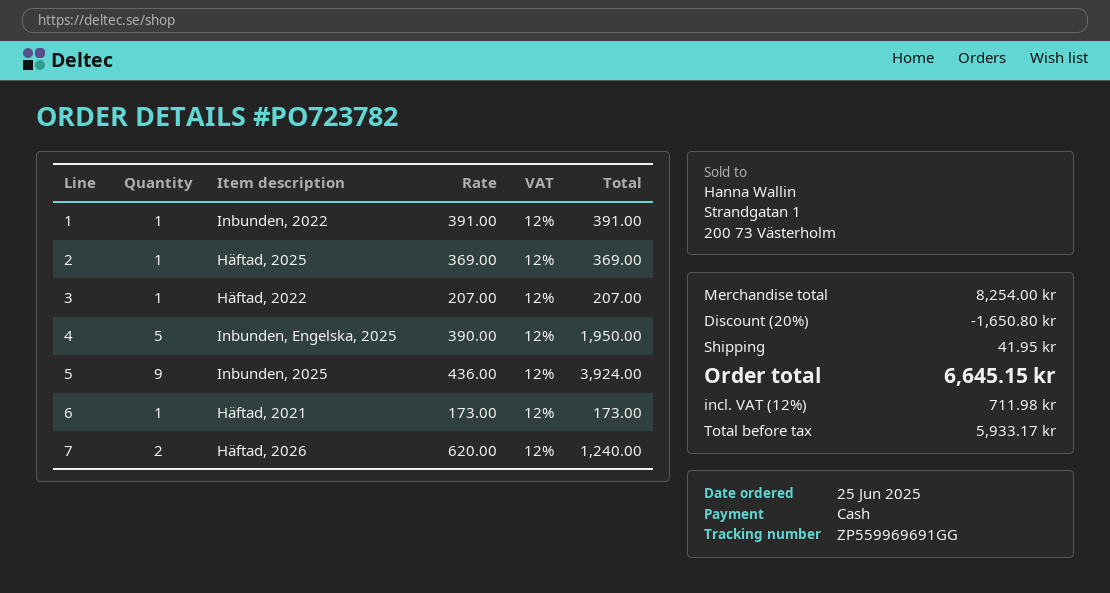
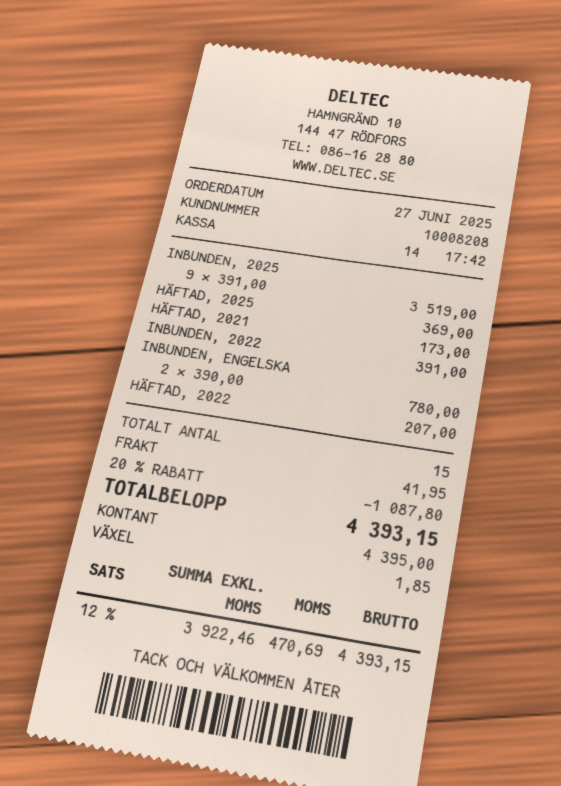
order date: 2025-06-25 -> 2025-06-27
Inbunden, Engelska, 2025: 5 x 390.00 = 1950.00 -> 2 x 390.00 = 780.00
Inbunden, 2025: 9 x 436.00 = 3924.00 -> 9 x 391.00 = 3519.00
Häftad, 2026: 2 x 620.00 = 1240.00 -> none
discount: 20% = 1650.80 -> 20% = 1087.80
net: 5933.17 -> 3922.46
tax: 12% = 711.98 -> 12% = 470.69
total: 6645.15 -> 4393.15

